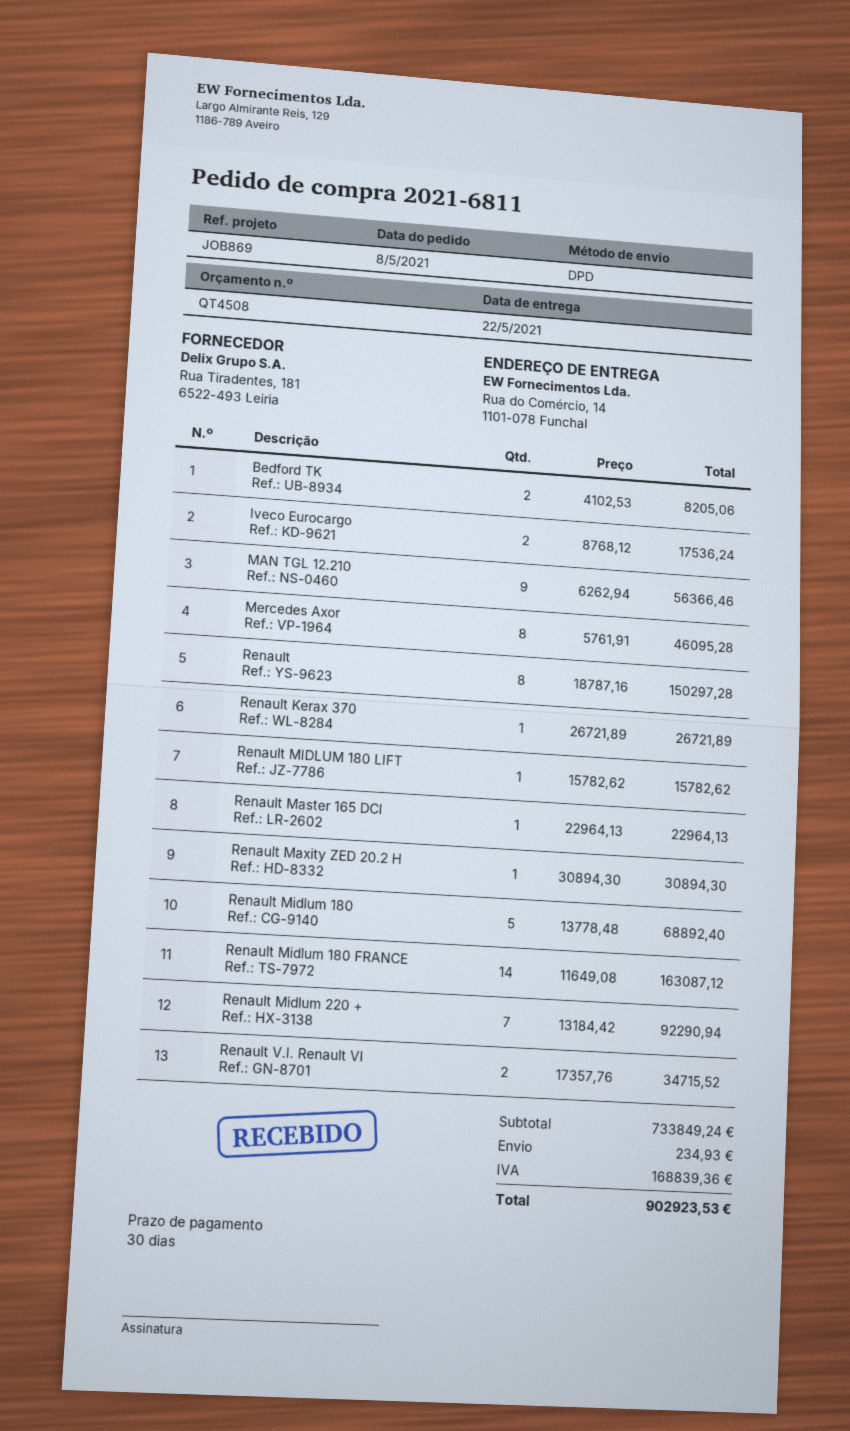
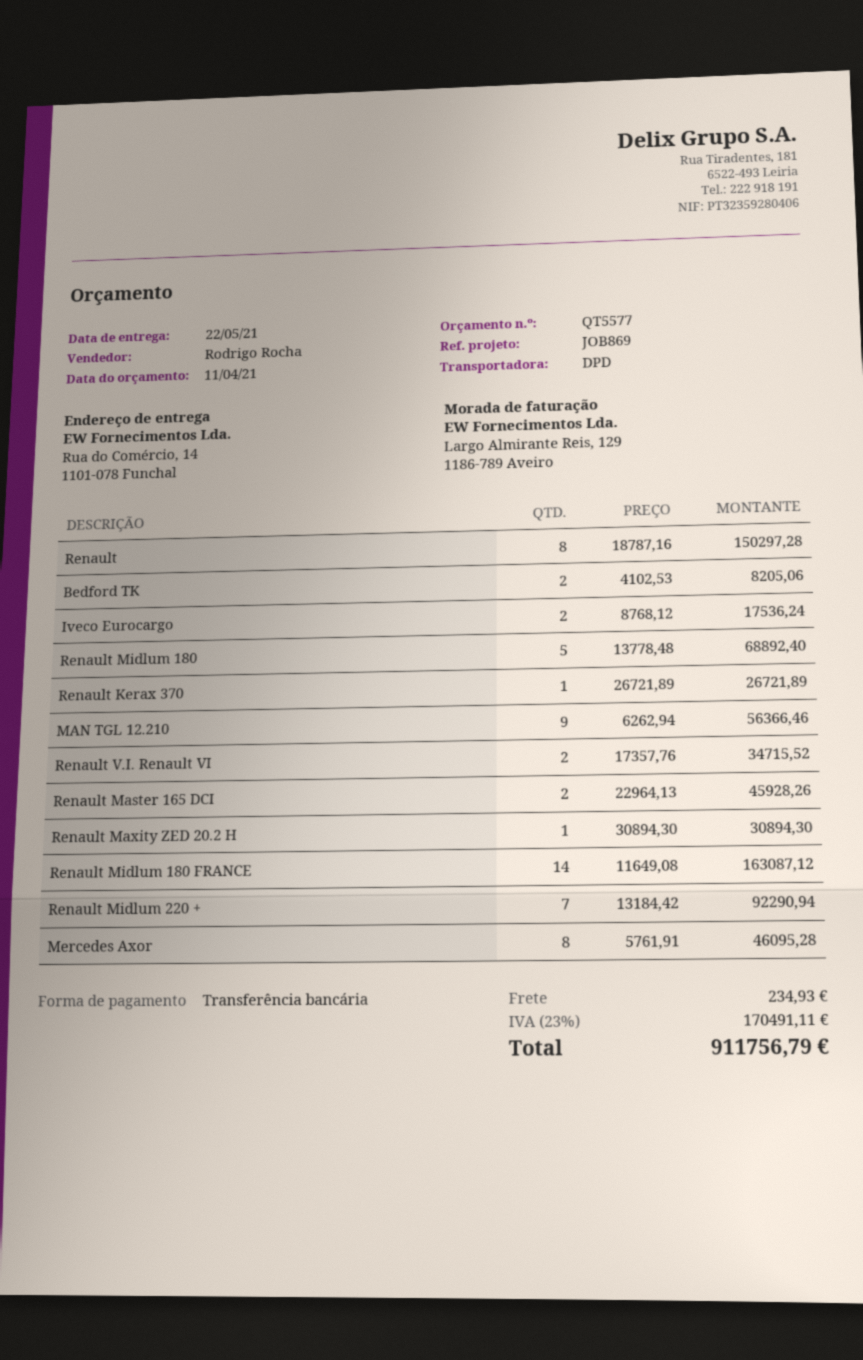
quote number: QT4508 -> QT5577
Renault MIDLUM 180 LIFT: 1 x 15782.62 = 15782.62 -> none
Renault Master 165 DCI: 1 x 22964.13 = 22964.13 -> 2 x 22964.13 = 45928.26
tax: 168839.36 -> 170491.11
total: 902923.53 -> 911756.79

